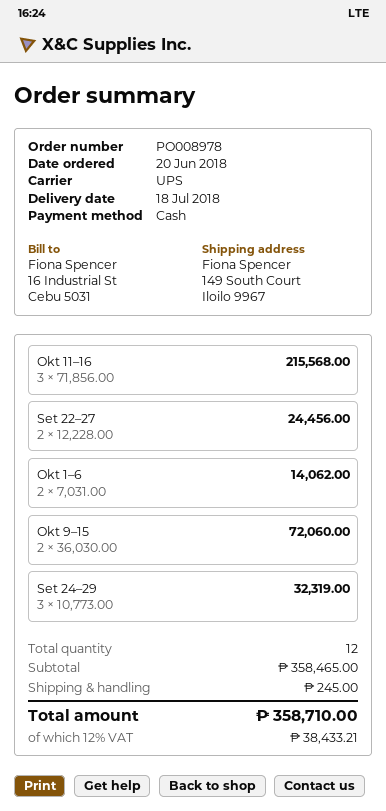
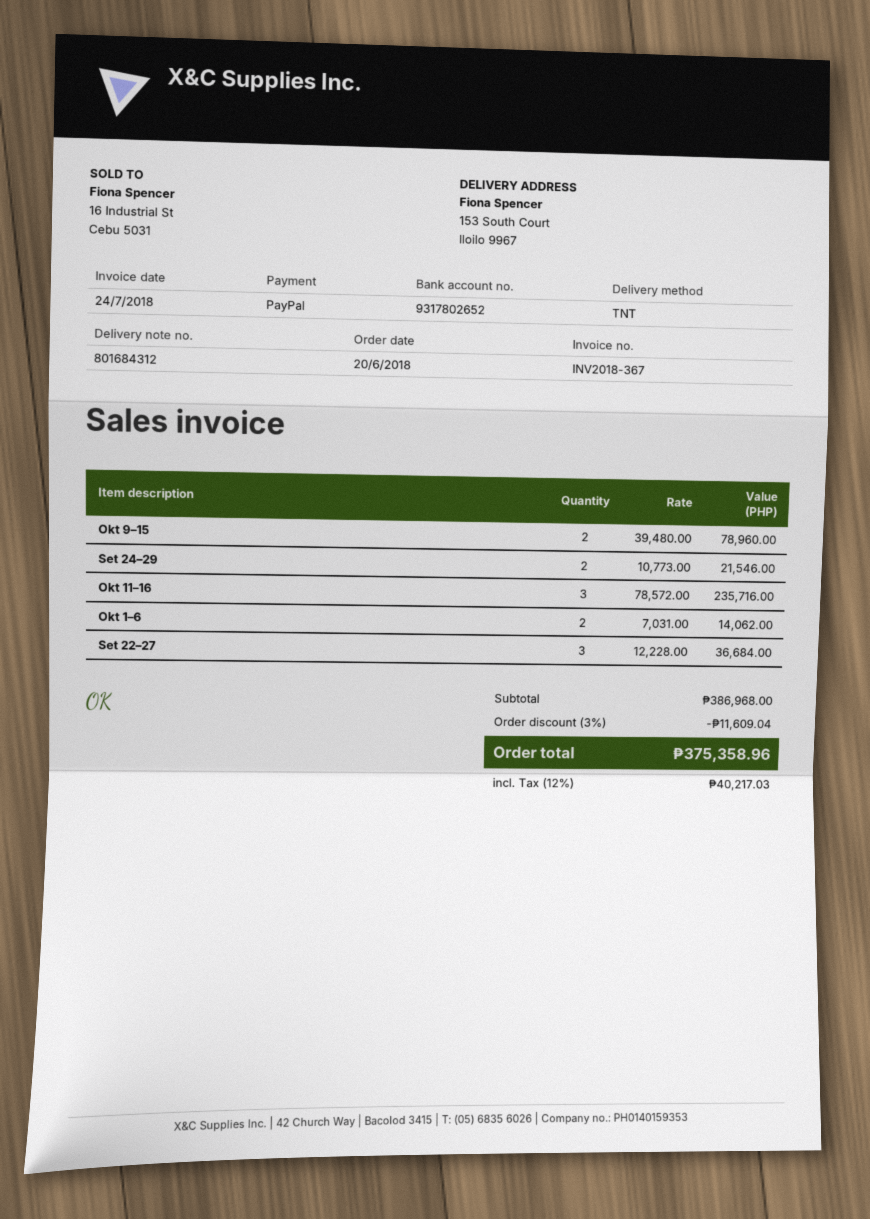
payment method: cash -> PayPal
shipping method: UPS -> TNT
ship to: 149 South Court, Iloilo 9967 -> 153 South Court, Iloilo 9967
Okt 11–16: 3 x 71856.00 = 215568.00 -> 3 x 78572.00 = 235716.00
Set 22–27: 2 x 12228.00 = 24456.00 -> 3 x 12228.00 = 36684.00
Okt 9–15: 2 x 36030.00 = 72060.00 -> 2 x 39480.00 = 78960.00
Set 24–29: 3 x 10773.00 = 32319.00 -> 2 x 10773.00 = 21546.00
subtotal: 358465.00 -> 386968.00
discount: none -> 3% = 11609.04
shipping: 245.00 -> none
tax: 12% = 38433.21 -> 12% = 40217.03
total: 358710.00 -> 375358.96

